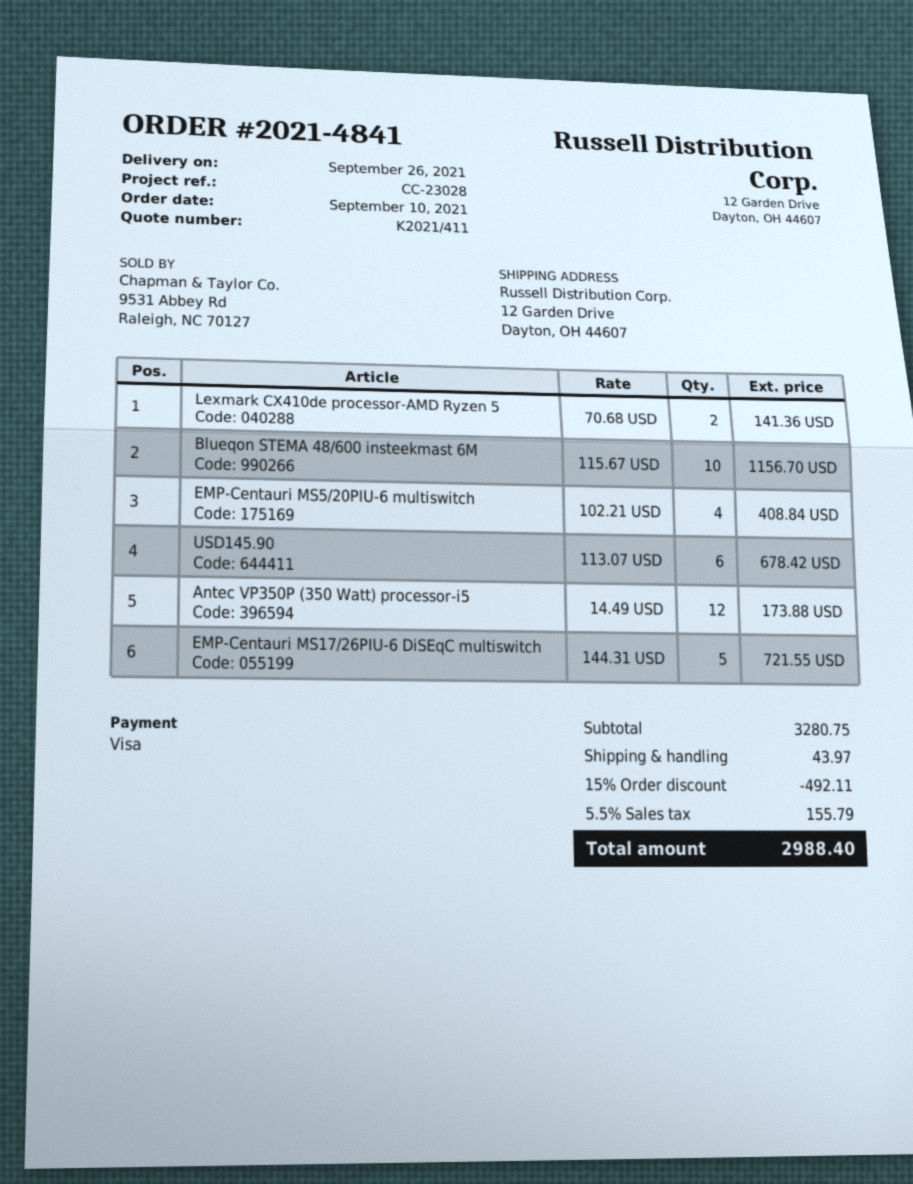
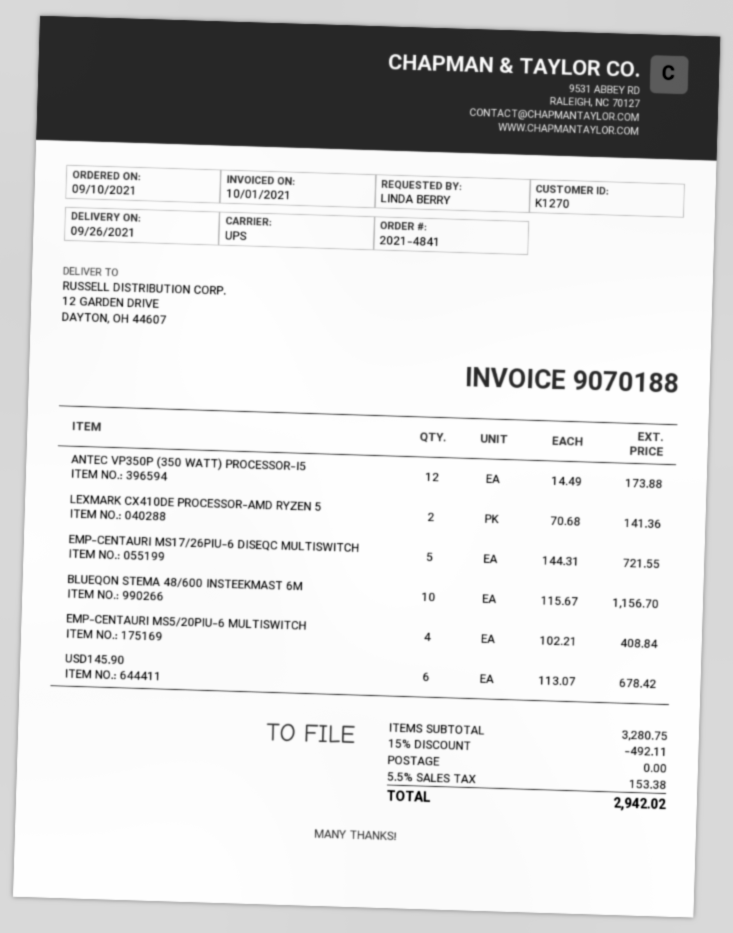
shipping: 43.97 -> 0.00
tax: 5.5% = 155.79 -> 5.5% = 153.38
total: 2988.40 -> 2942.02

